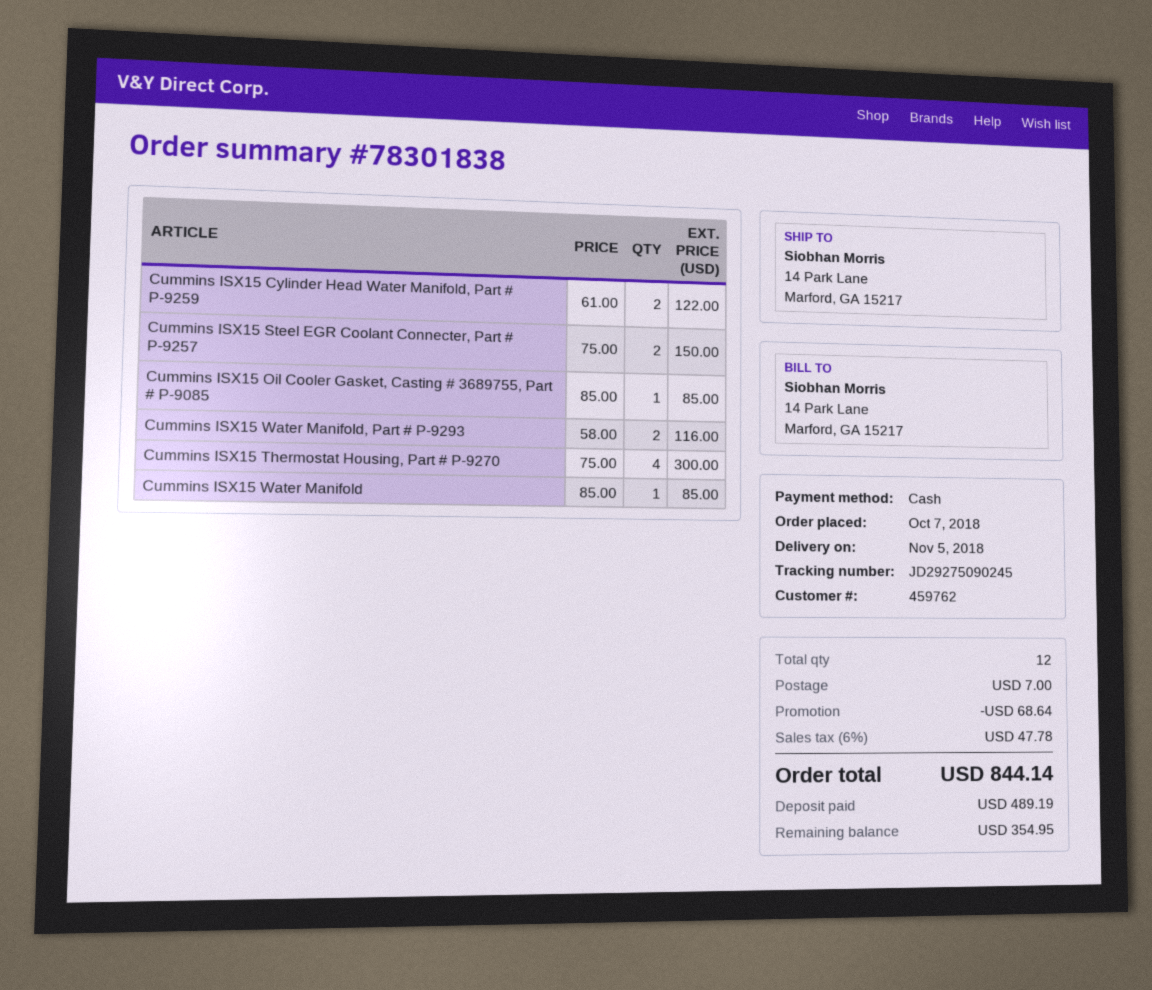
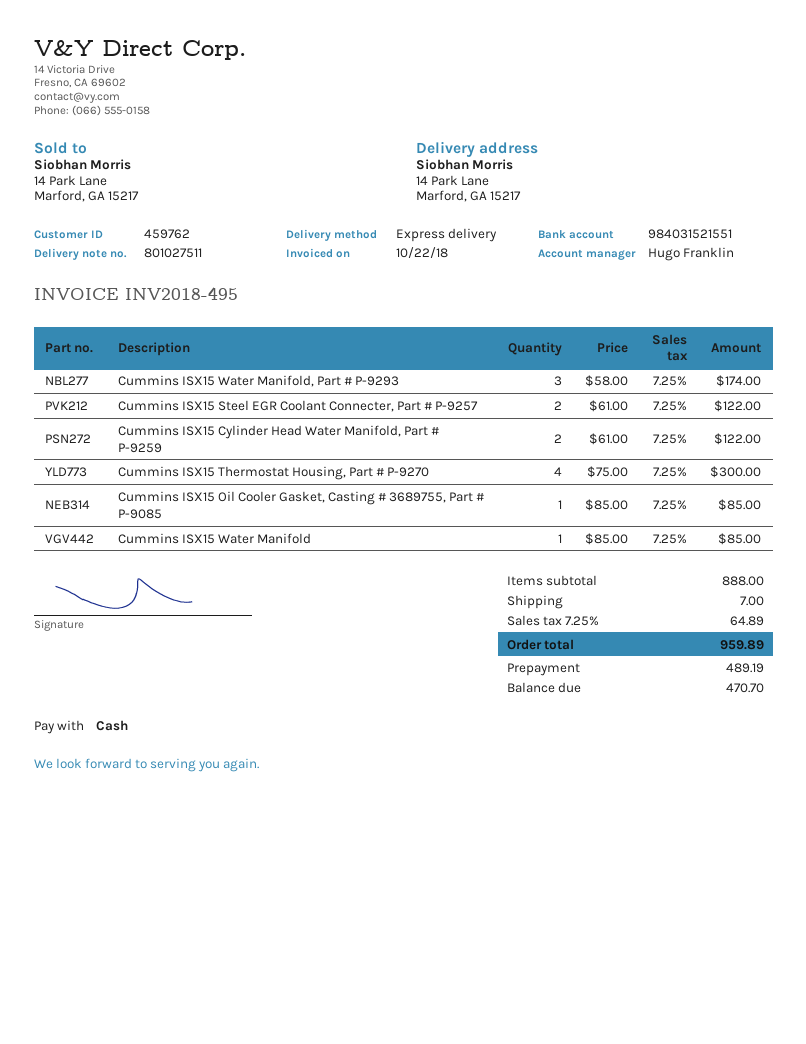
Cummins ISX15 Steel EGR Coolant Connecter, Part # P-9257: 2 x 75.00 = 150.00 -> 2 x 61.00 = 122.00
Cummins ISX15 Water Manifold, Part # P-9293: 2 x 58.00 = 116.00 -> 3 x 58.00 = 174.00
discount: 68.64 -> none
tax: 6% = 47.78 -> 7.25% = 64.89
total: 844.14 -> 959.89
balance: 354.95 -> 470.70

